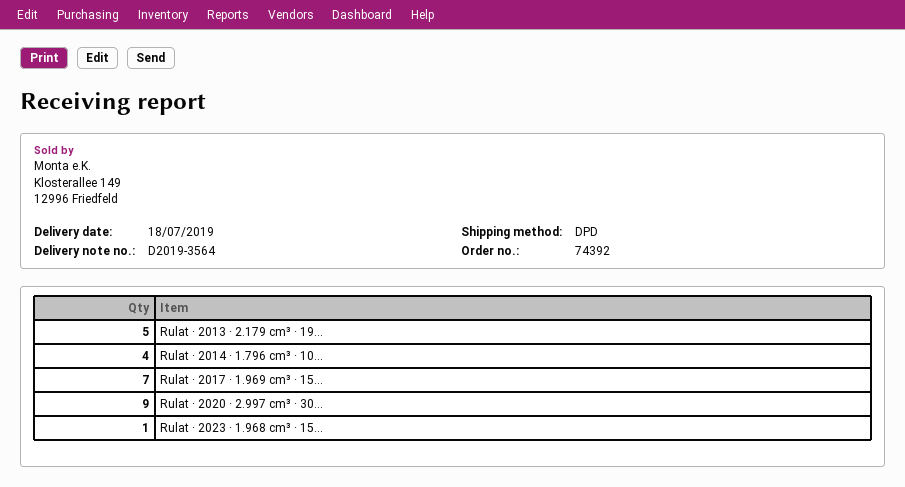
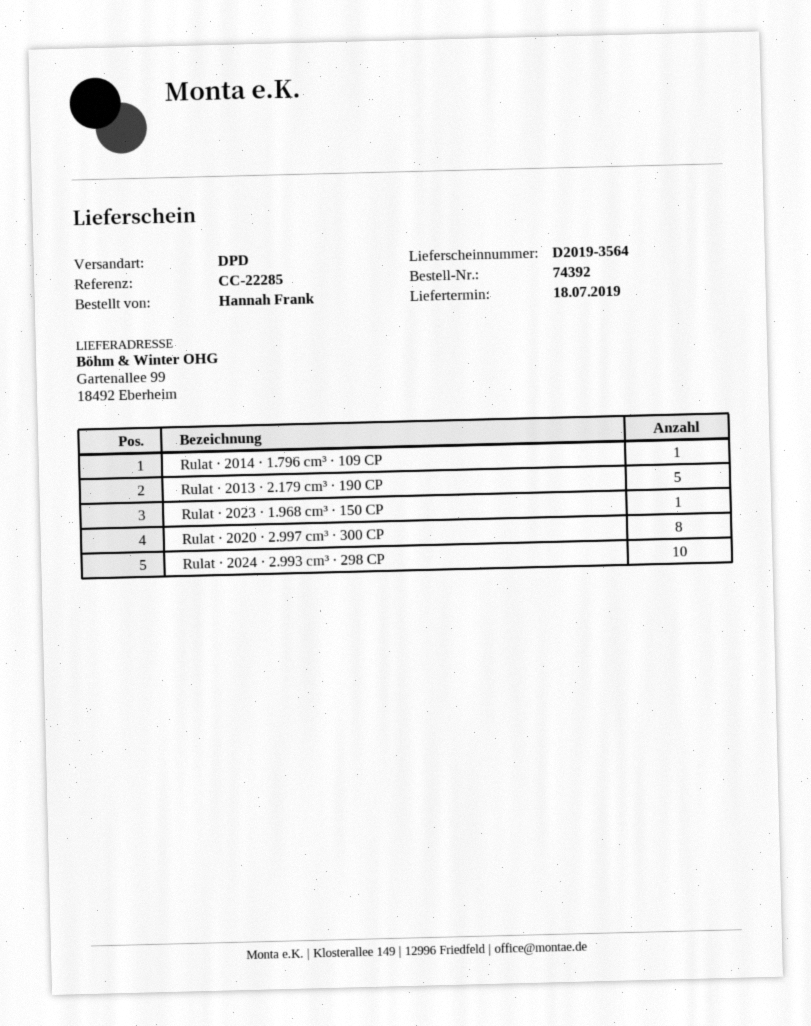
Rulat · 2014 · 1.796 cm³ · 10...: 4 -> 1
Rulat · 2017 · 1.969 cm³ · 15...: 7 -> none
Rulat · 2020 · 2.997 cm³ · 30...: 9 -> 8
Rulat · 2024 · 2.993 cm³ · 298 CP: none -> 10

